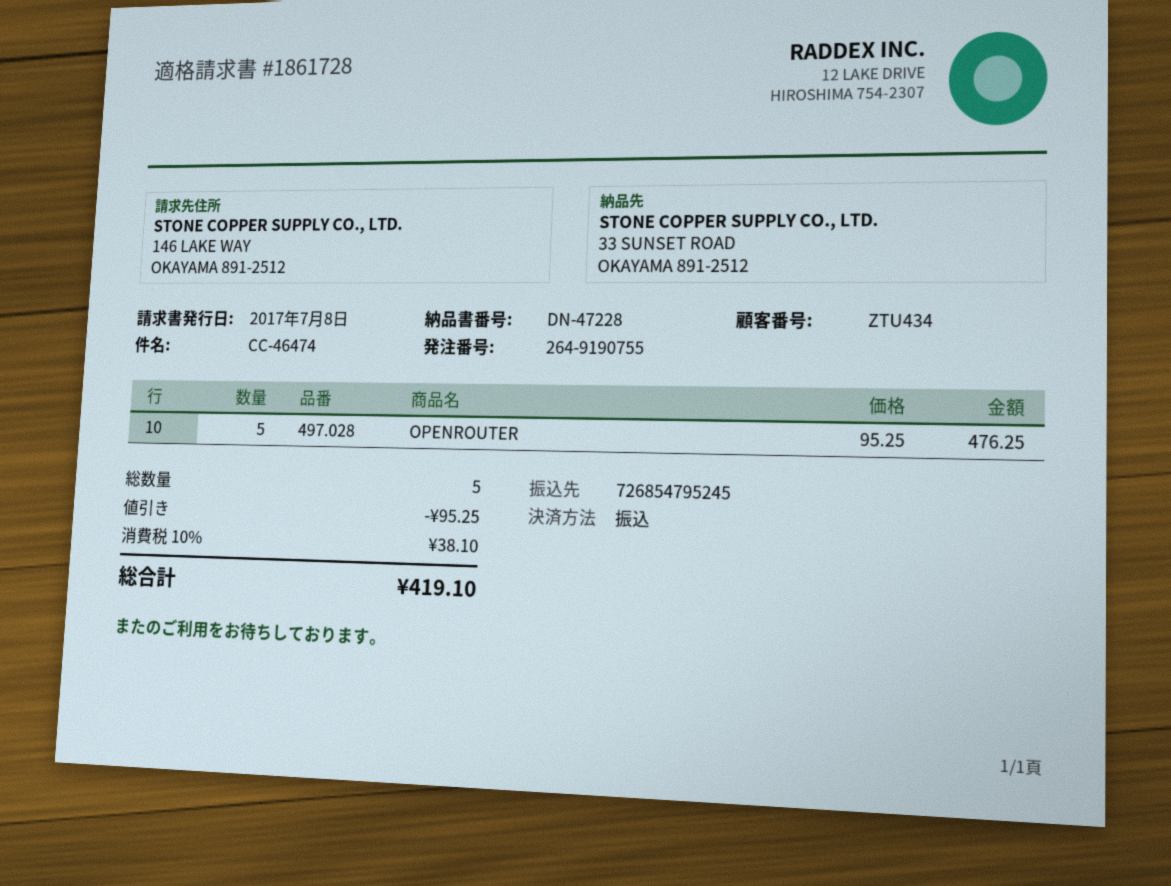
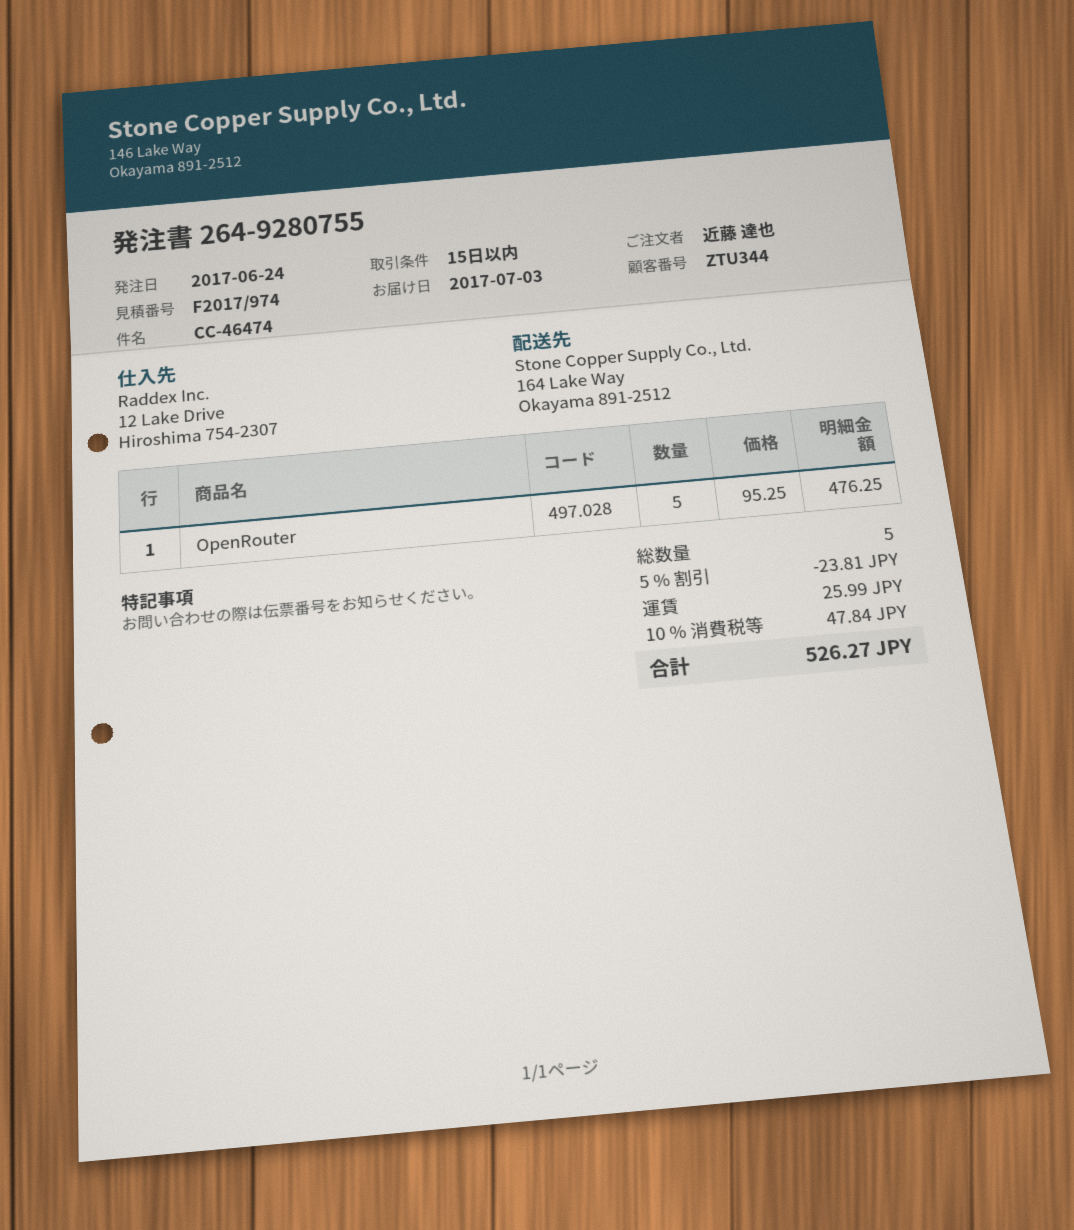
order number: 264-9190755 -> 264-9280755
customer number: ZTU434 -> ZTU344
ship to: 33 SUNSET ROAD, OKAYAMA 891-2512 -> 164 Lake Way, Okayama 891-2512
discount: 95.25 -> 23.81
shipping: none -> 25.99
tax: 10% = 38.10 -> 10% = 47.84
total: 419.10 -> 526.27

